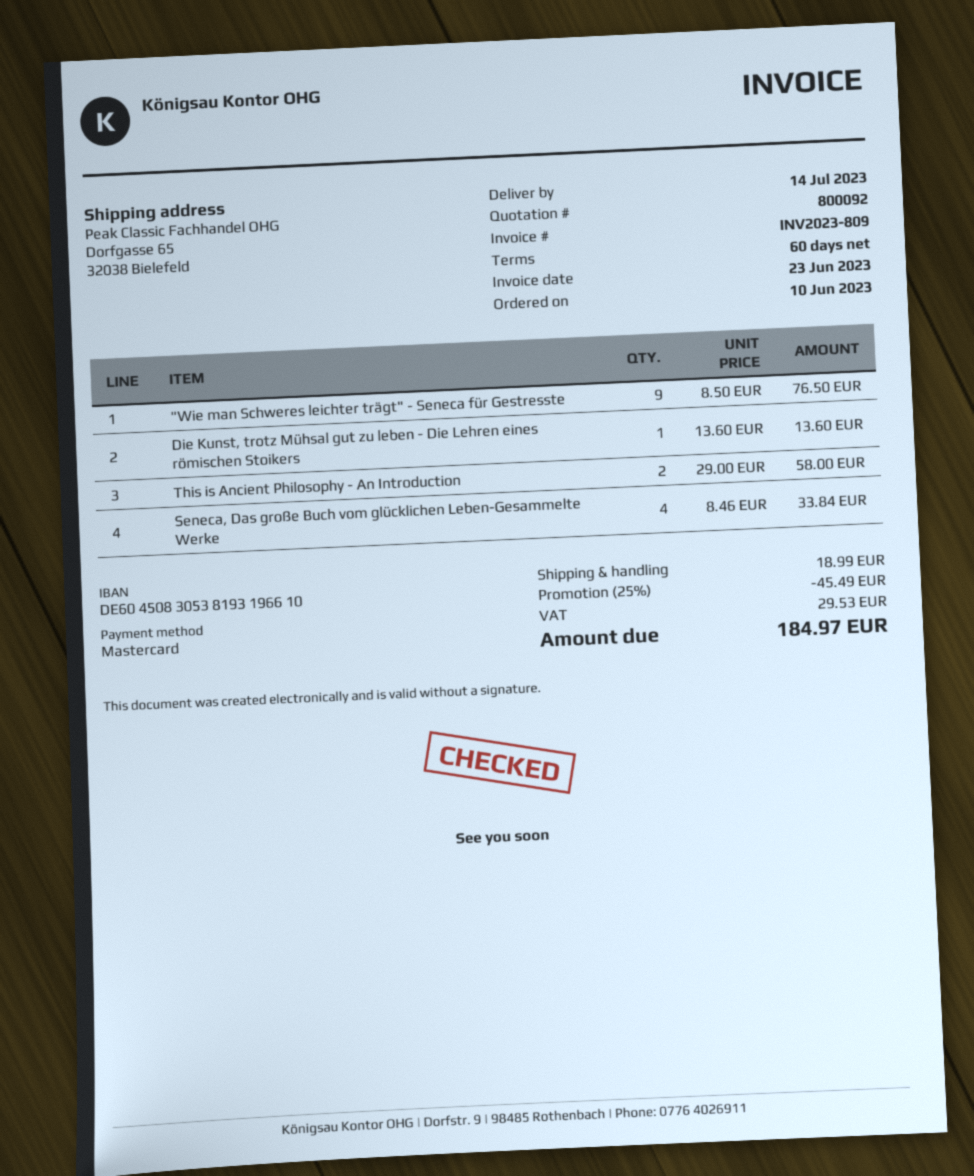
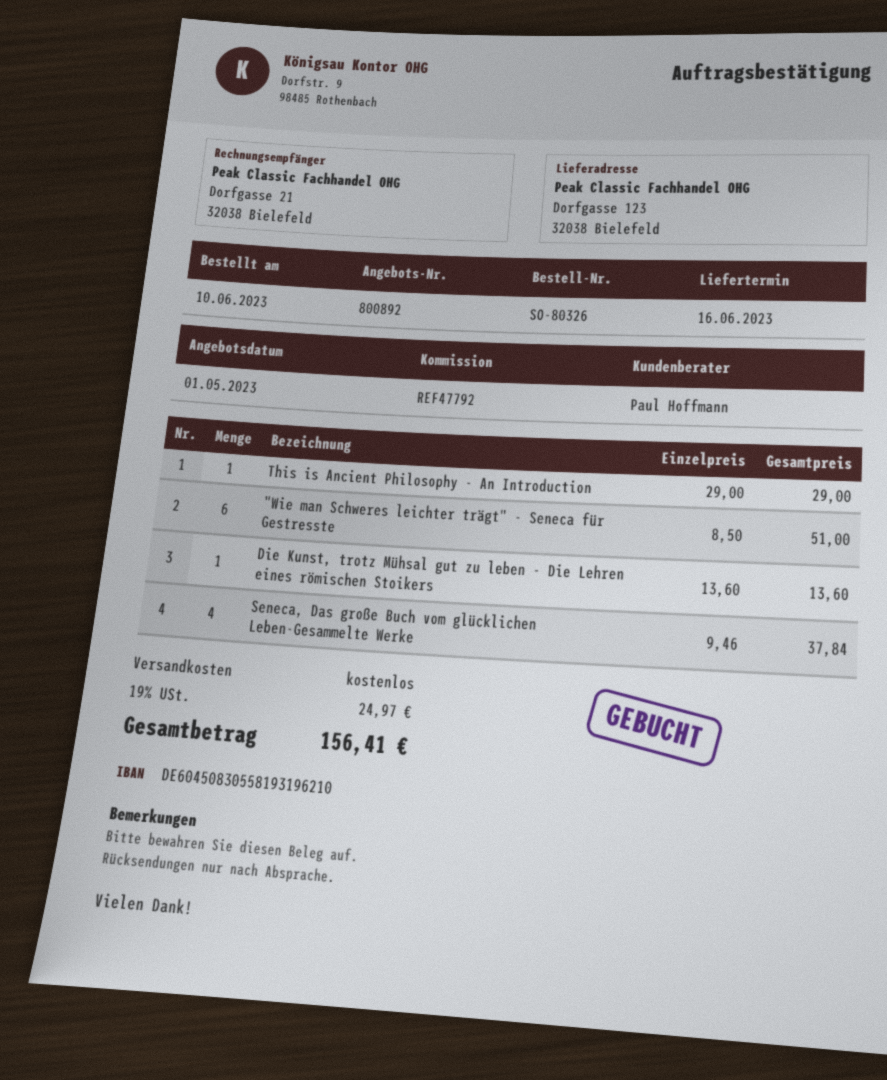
quote number: 800092 -> 800892
delivery date: 2023-07-14 -> 2023-06-16
bank account: DE60450830538193196610 -> DE60450830558193196210
ship to: Dorfgasse 65, 32038 Bielefeld -> Dorfgasse 123, 32038 Bielefeld
"Wie man Schweres leichter trägt" - Seneca für Gestresste: 9 x 8.50 = 76.50 -> 6 x 8.50 = 51.00
This is Ancient Philosophy - An Introduction: 2 x 29.00 = 58.00 -> 1 x 29.00 = 29.00
Seneca, Das große Buch vom glücklichen Leben-Gesammelte Werke: 4 x 8.46 = 33.84 -> 4 x 9.46 = 37.84
discount: 25% = 45.49 -> none
shipping: 18.99 -> 0.00
tax: 29.53 -> 24.97
total: 184.97 -> 156.41

